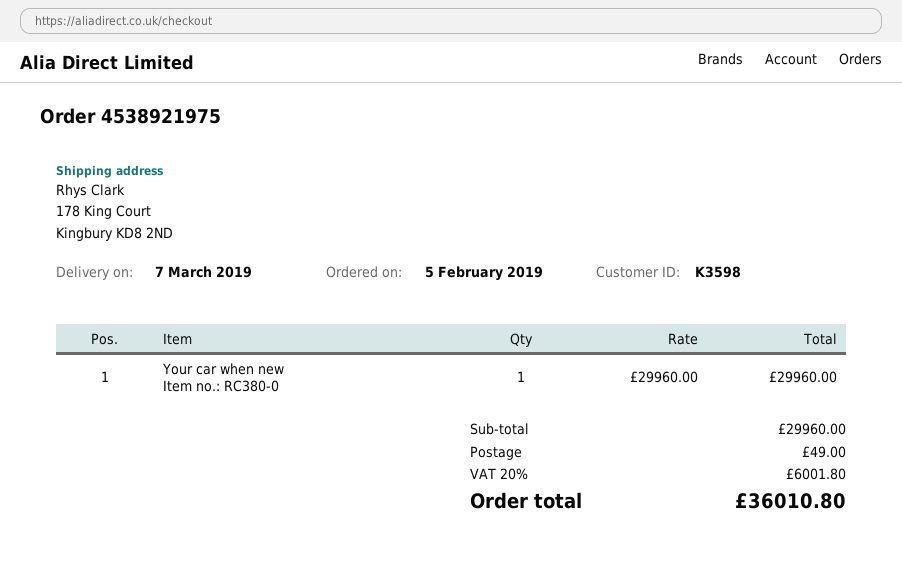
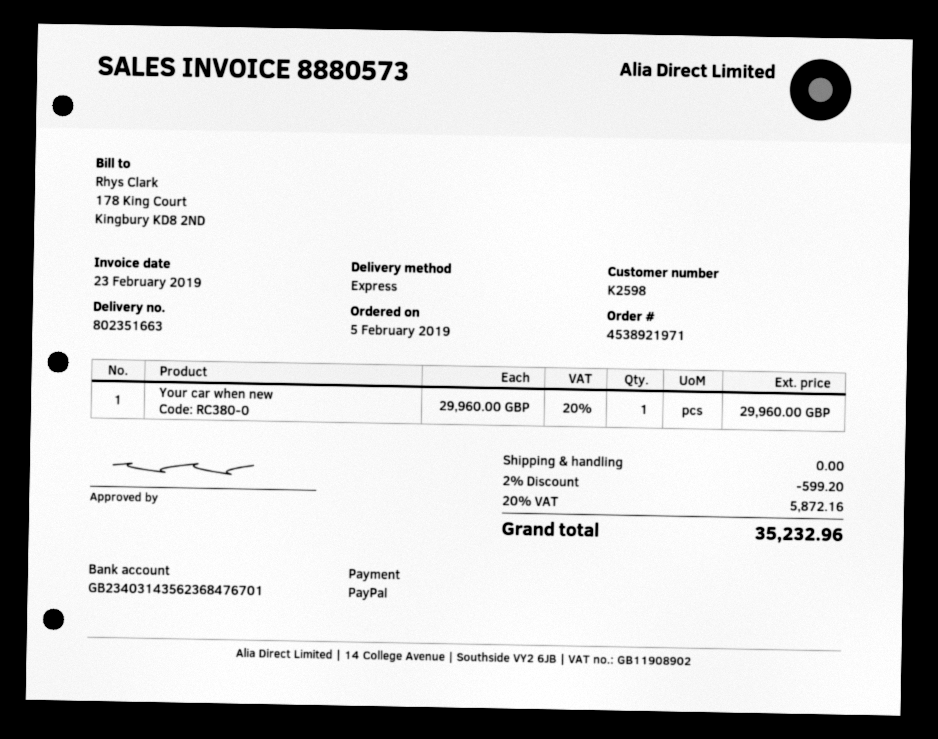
order number: 4538921975 -> 4538921971
customer number: K3598 -> K2598
discount: none -> 2% = 599.20
shipping: 49.00 -> 0.00
tax: 20% = 6001.80 -> 20% = 5872.16
total: 36010.80 -> 35232.96

